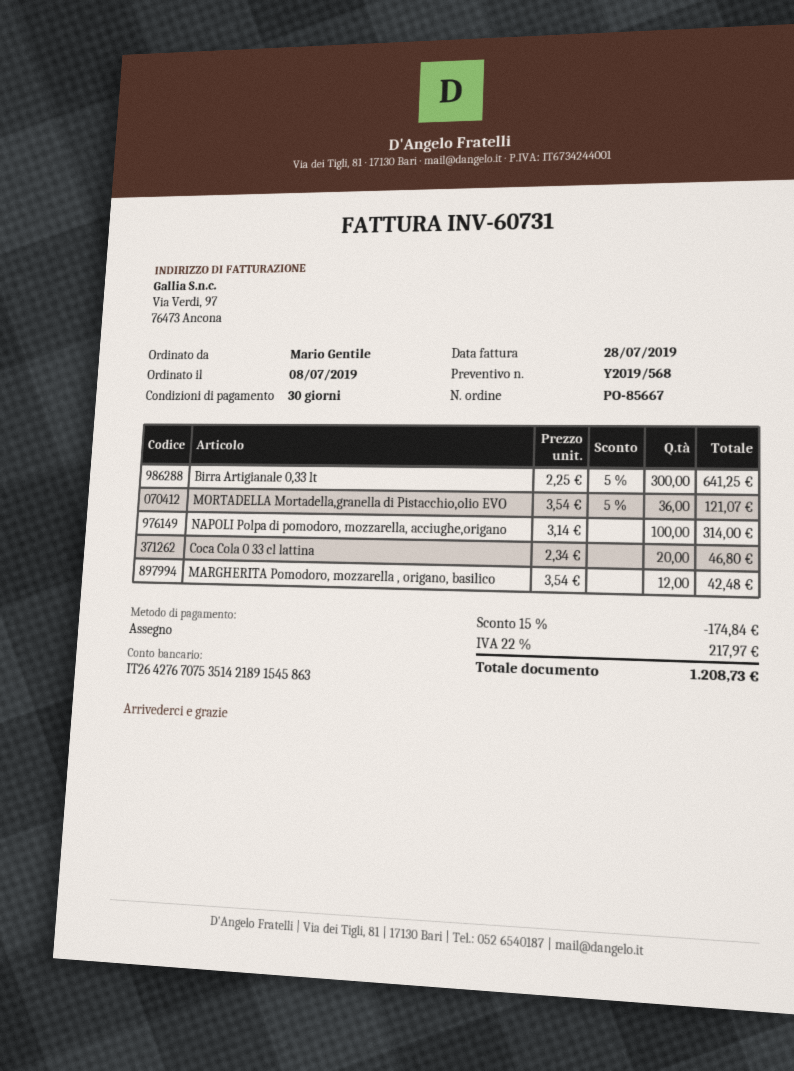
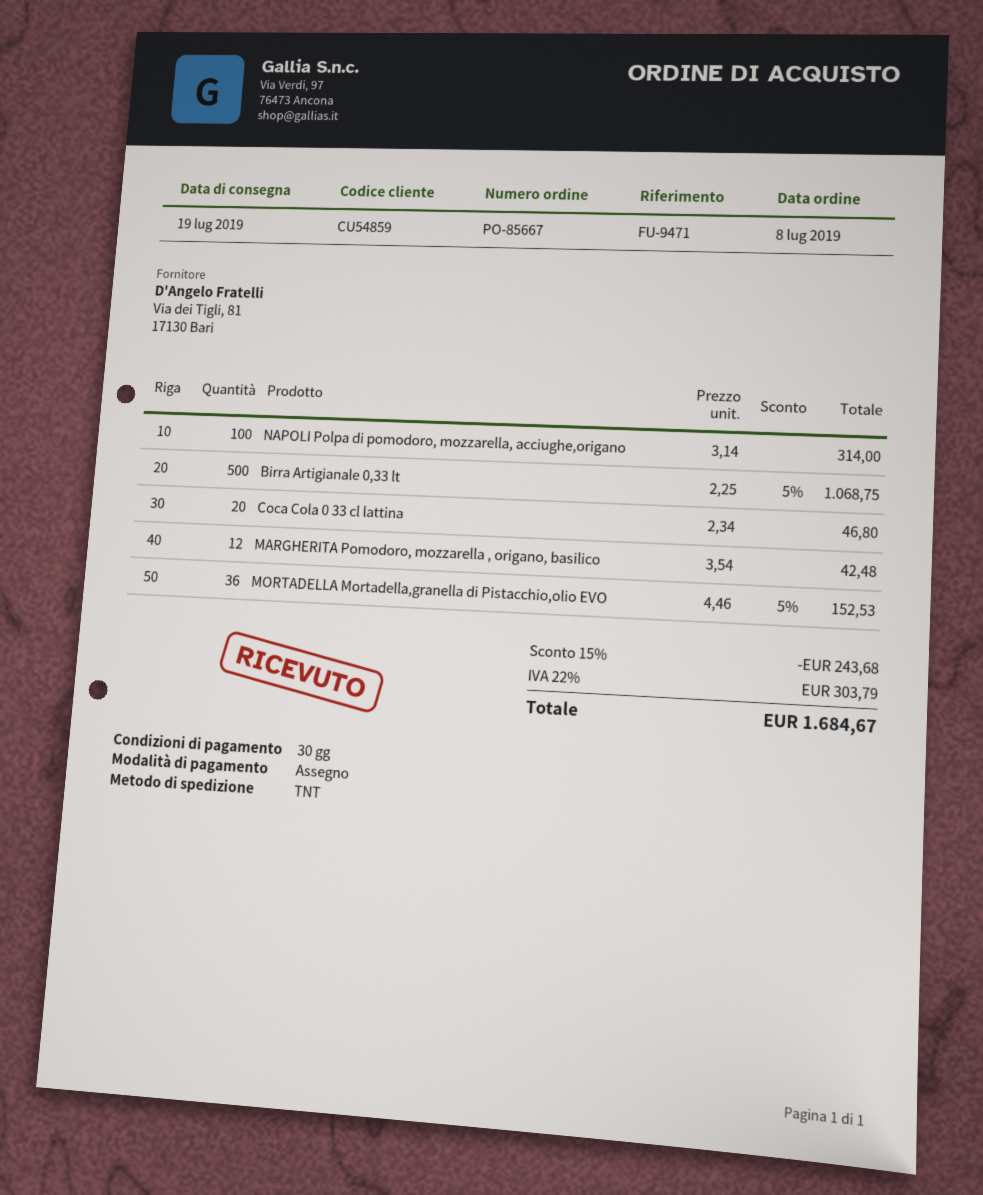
Birra Artigianale 0,33 lt: 300 x 2.25 - 5% = 641.25 -> 500 x 2.25 - 5% = 1068.75
MORTADELLA Mortadella,granella di Pistacchio,olio EVO: 36 x 3.54 - 5% = 121.07 -> 36 x 4.46 - 5% = 152.53
discount: 15% = 174.84 -> 15% = 243.68
tax: 22% = 217.97 -> 22% = 303.79
total: 1208.73 -> 1684.67

